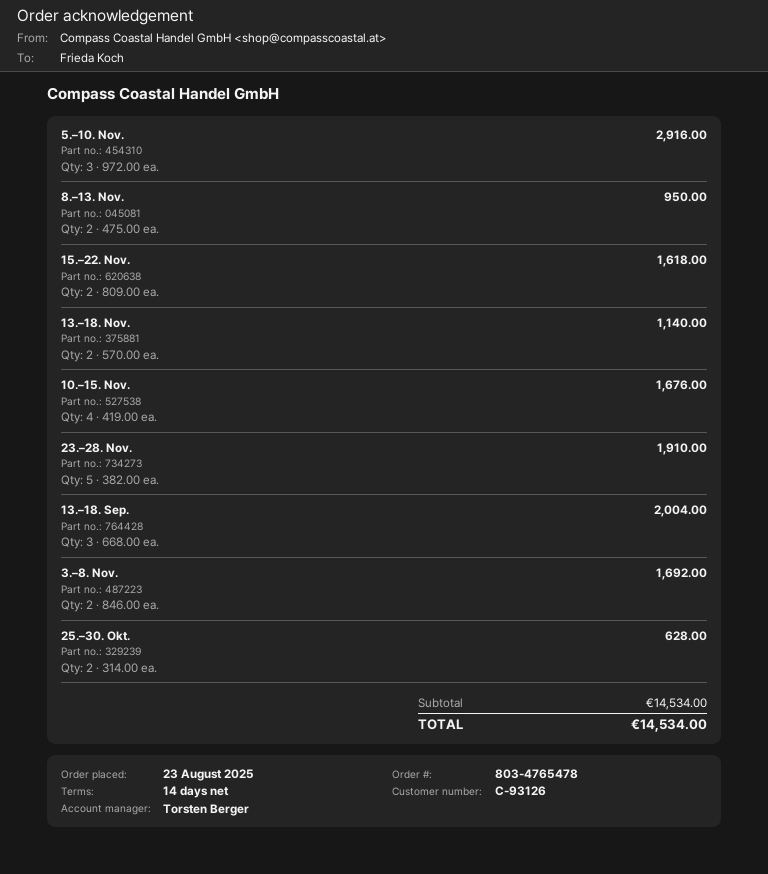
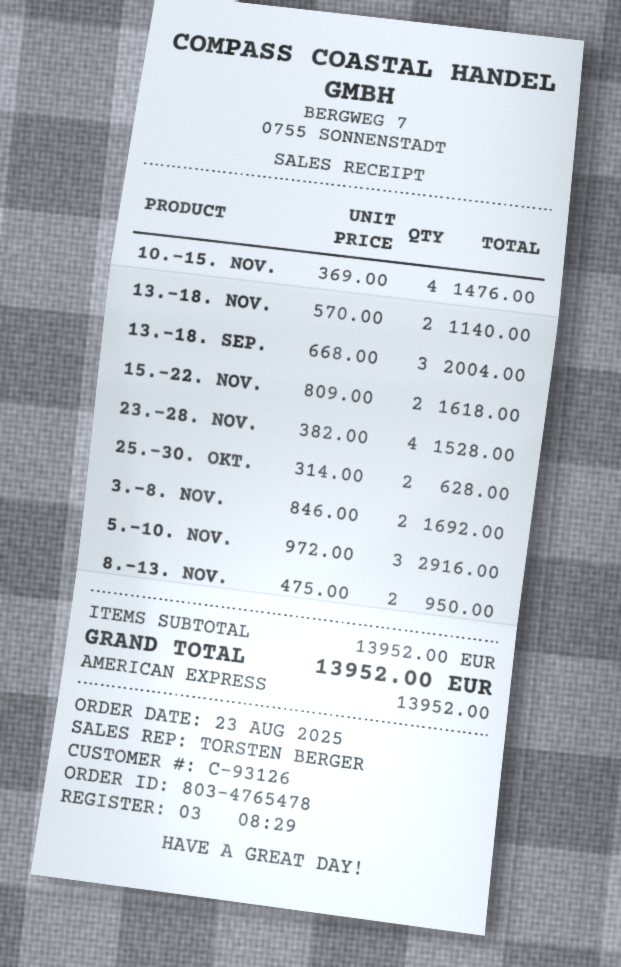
10.–15. Nov.: 4 x 419.00 = 1676.00 -> 4 x 369.00 = 1476.00
23.–28. Nov.: 5 x 382.00 = 1910.00 -> 4 x 382.00 = 1528.00
subtotal: 14534.00 -> 13952.00
total: 14534.00 -> 13952.00

